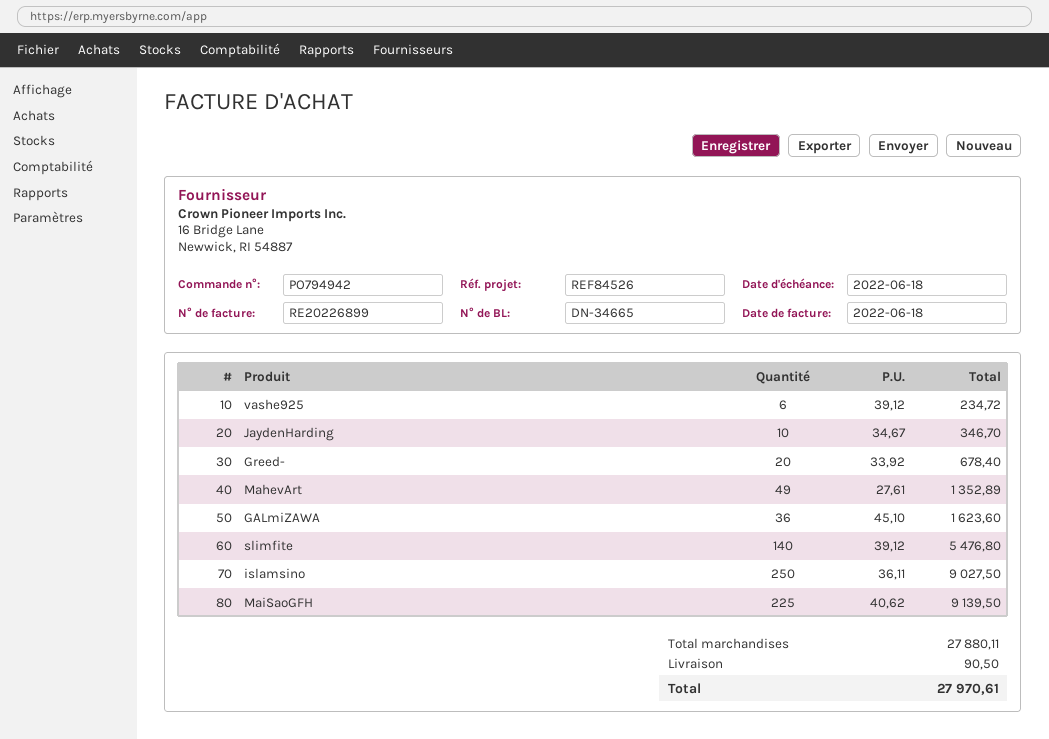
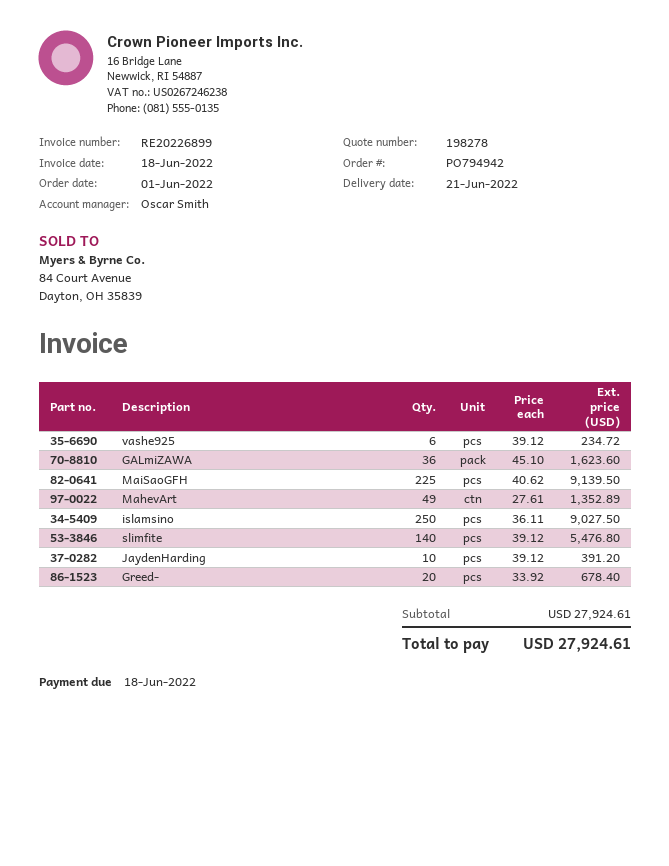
JaydenHarding: 10 x 34.67 = 346.70 -> 10 x 39.12 = 391.20
subtotal: 27880.11 -> 27924.61
shipping: 90.50 -> none
total: 27970.61 -> 27924.61

